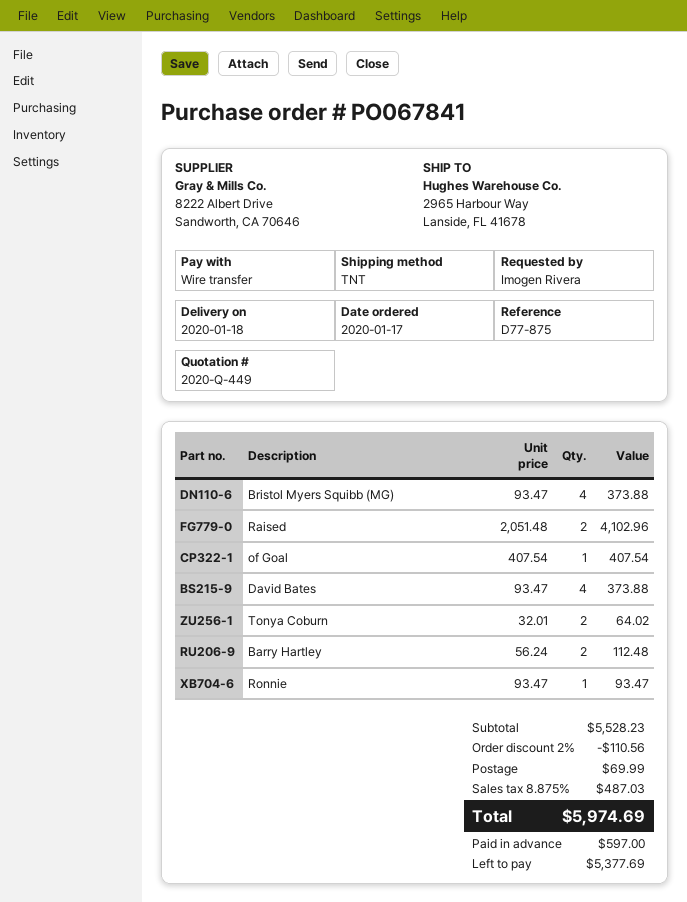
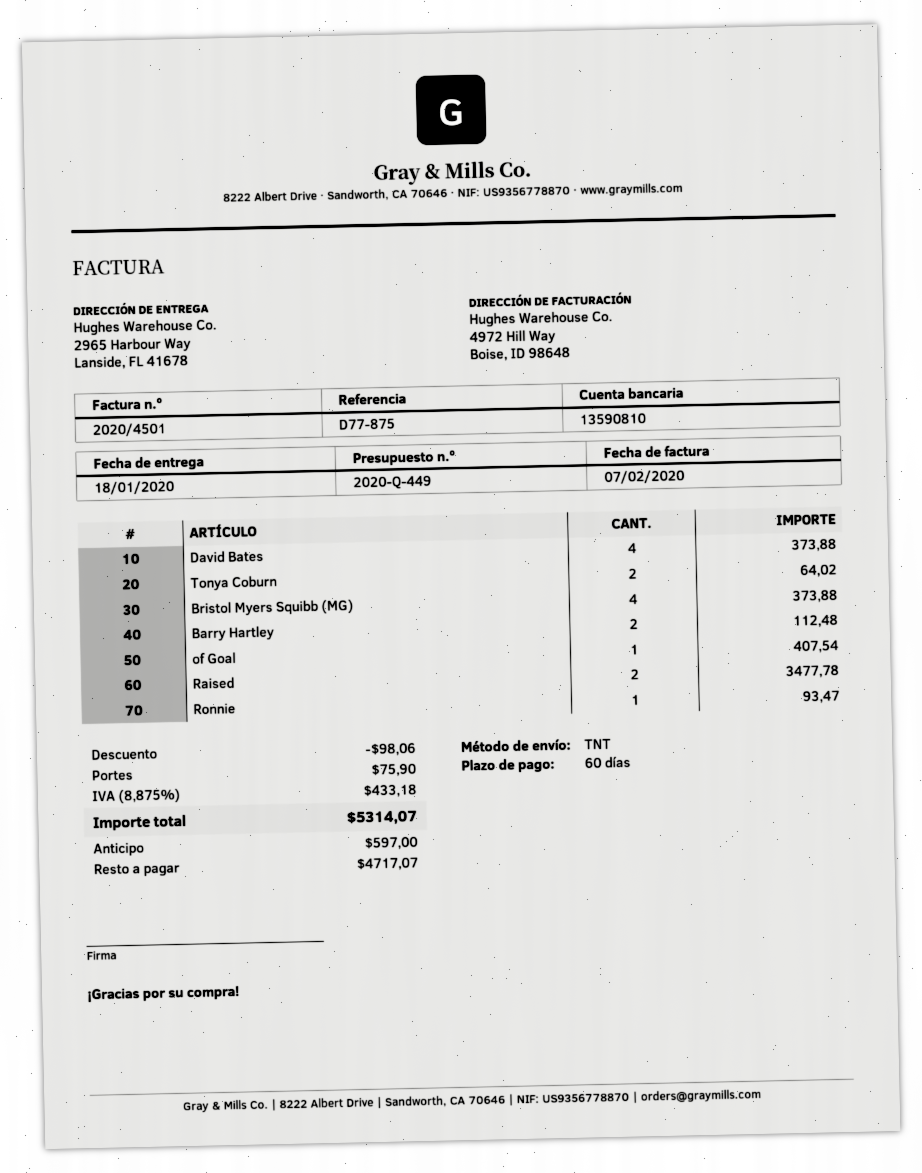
Raised: 2 for 4102.96 -> 2 for 3477.78
discount: 110.56 -> 98.06
shipping: 69.99 -> 75.90
tax: 8.875% = 487.03 -> 8.875% = 433.18
total: 5974.69 -> 5314.07
balance: 5377.69 -> 4717.07

